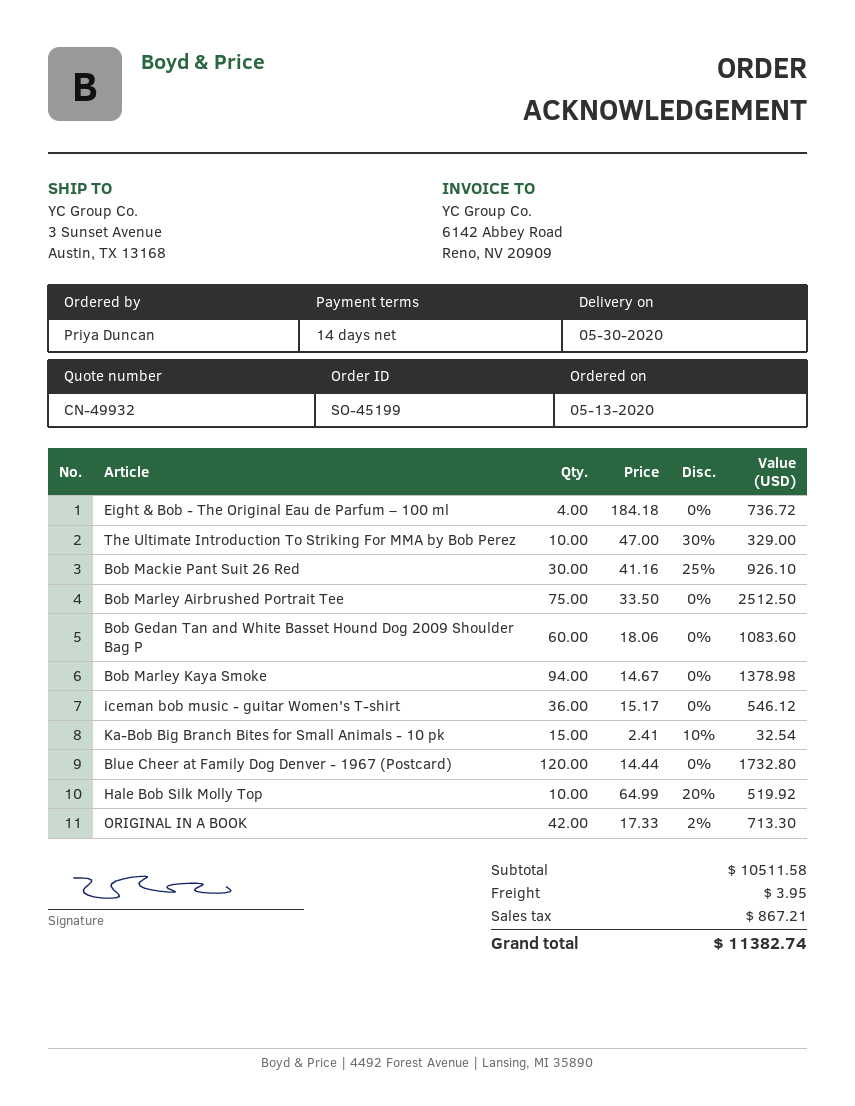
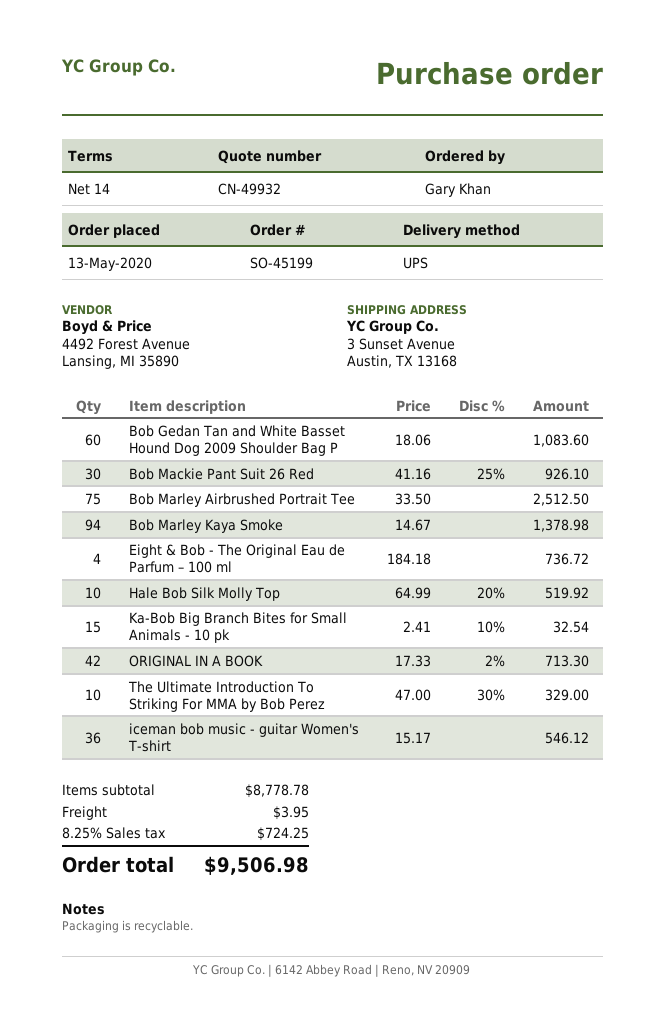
ordered by: Priya Duncan -> Gary Khan
Blue Cheer at Family Dog Denver - 1967 (Postcard): 120 x 14.44 = 1732.80 -> none
subtotal: 10511.58 -> 8778.78
tax: 867.21 -> 724.25
total: 11382.74 -> 9506.98

